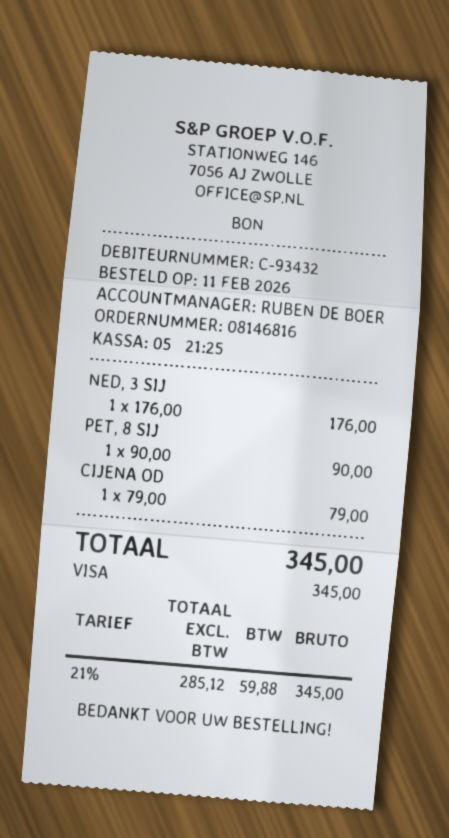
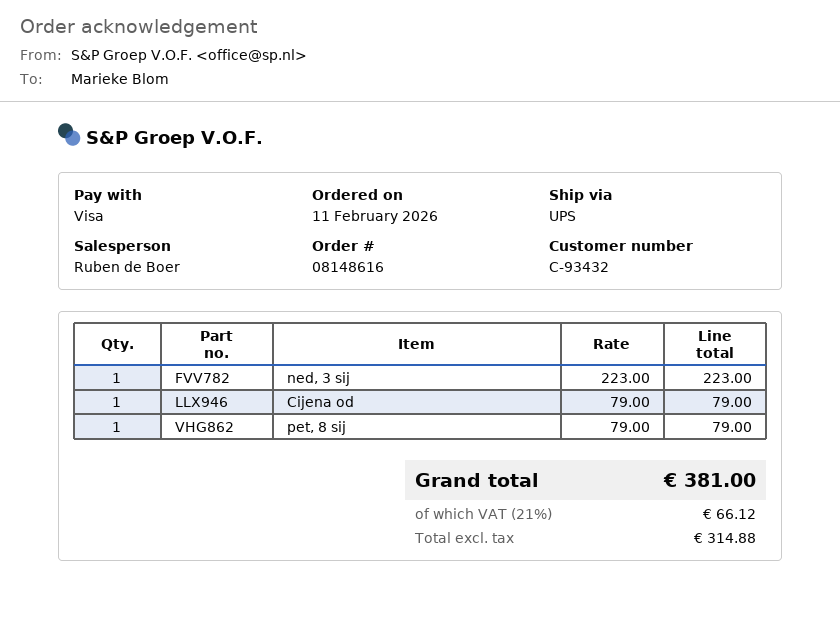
order number: 08146816 -> 08148616
NED, 3 SIJ: 1 x 176.00 = 176.00 -> 1 x 223.00 = 223.00
PET, 8 SIJ: 1 x 90.00 = 90.00 -> 1 x 79.00 = 79.00
net: 285.12 -> 314.88
tax: 21% = 59.88 -> 21% = 66.12
total: 345.00 -> 381.00

